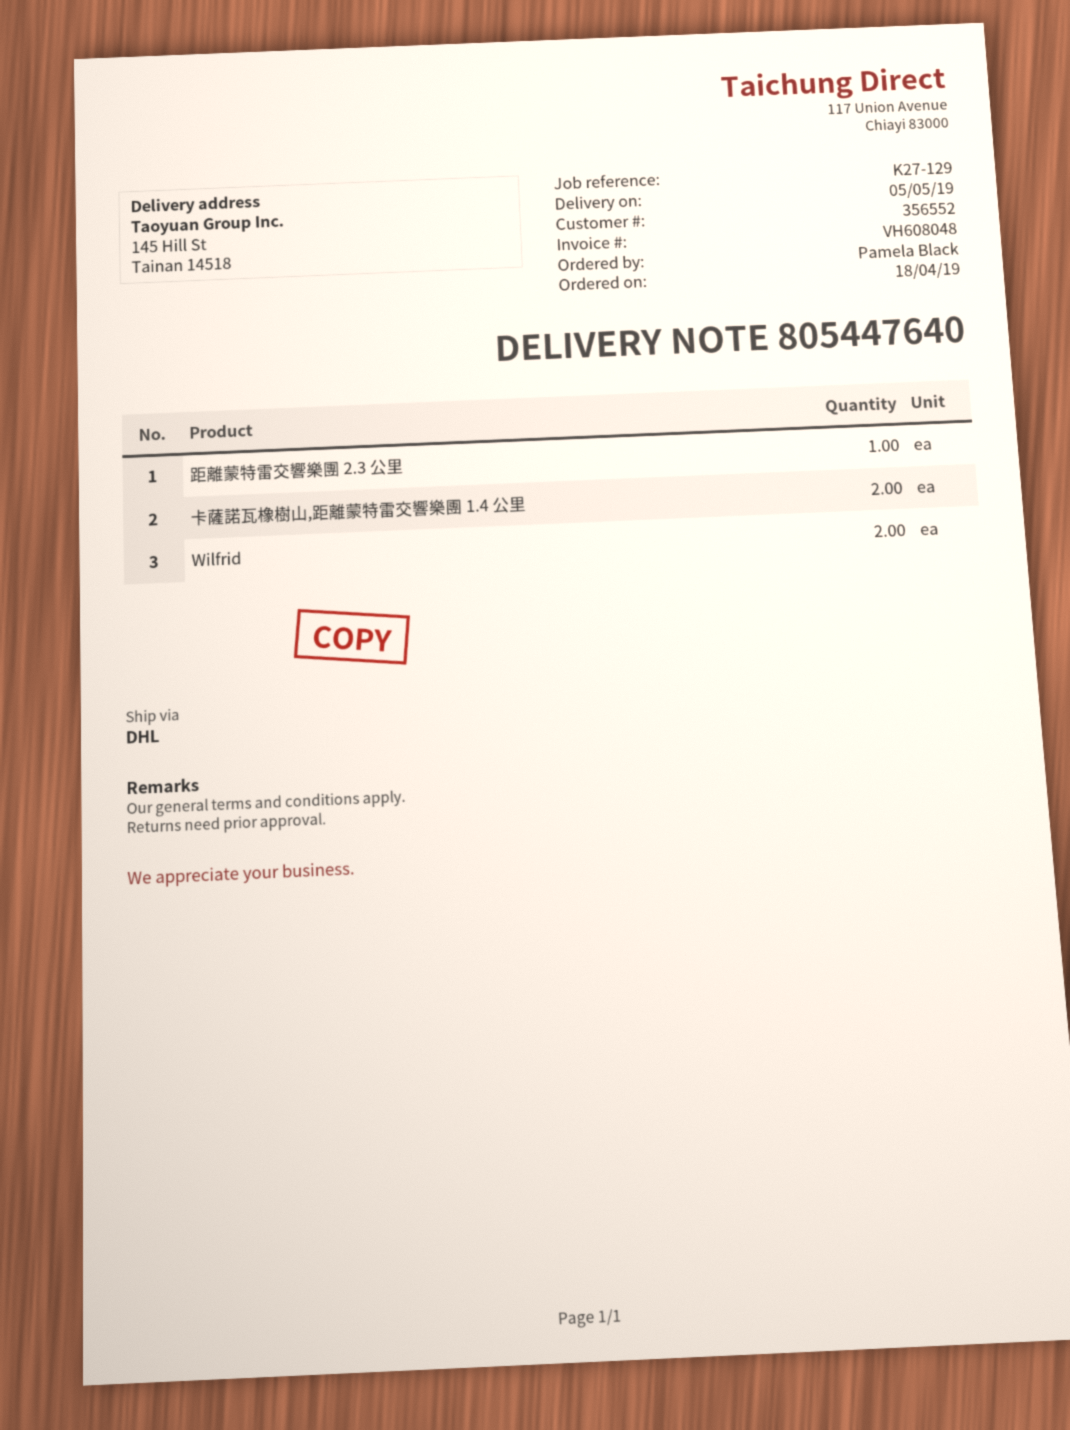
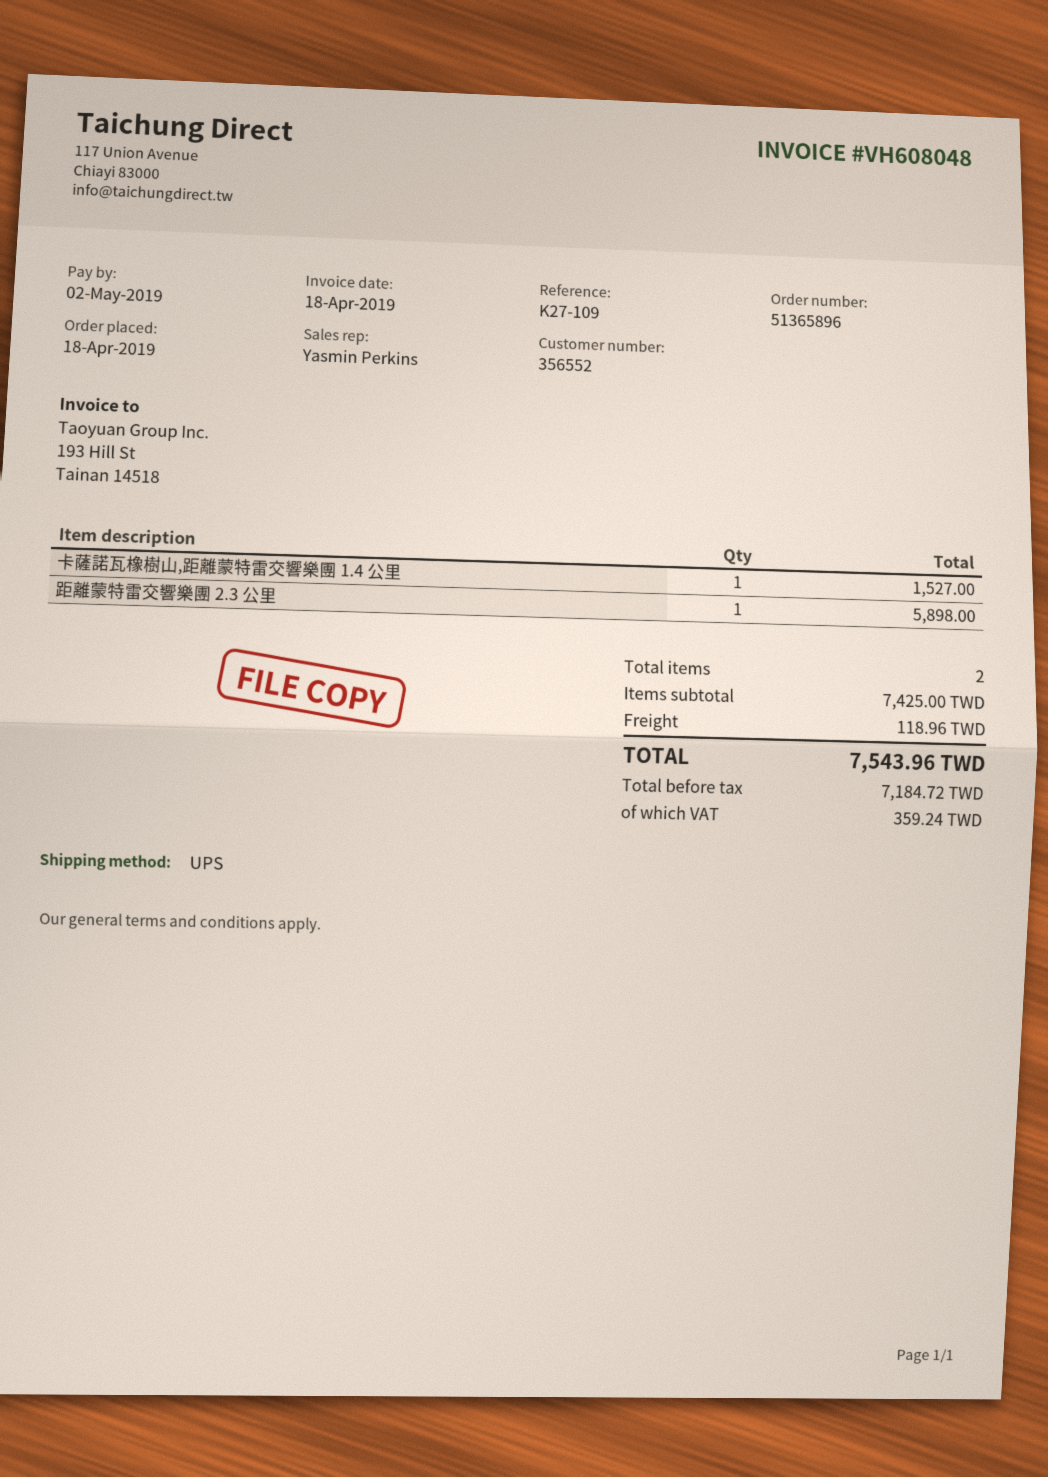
reference: K27-129 -> K27-109
shipping method: DHL -> UPS
卡薩諾瓦橡樹山,距離蒙特雷交響樂團 1.4 公里: 2 -> 1
Wilfrid: 2 -> none

